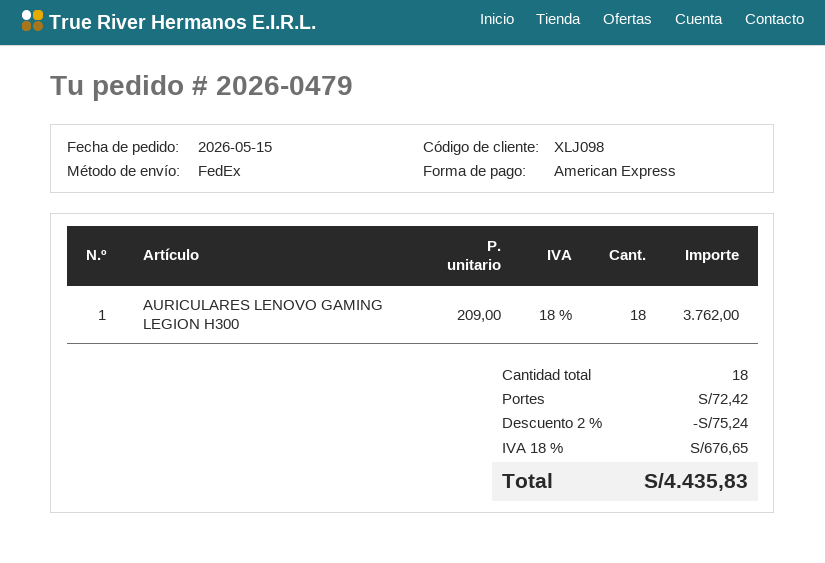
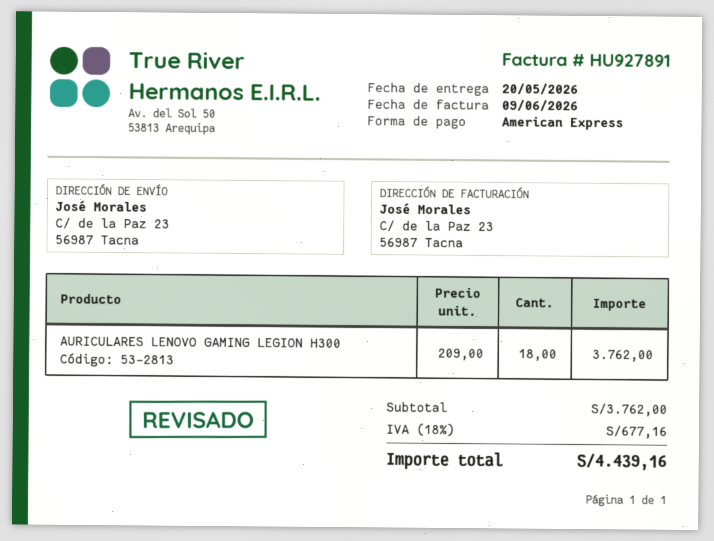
discount: 2% = 75.24 -> none
shipping: 72.42 -> none
tax: 18% = 676.65 -> 18% = 677.16
total: 4435.83 -> 4439.16

